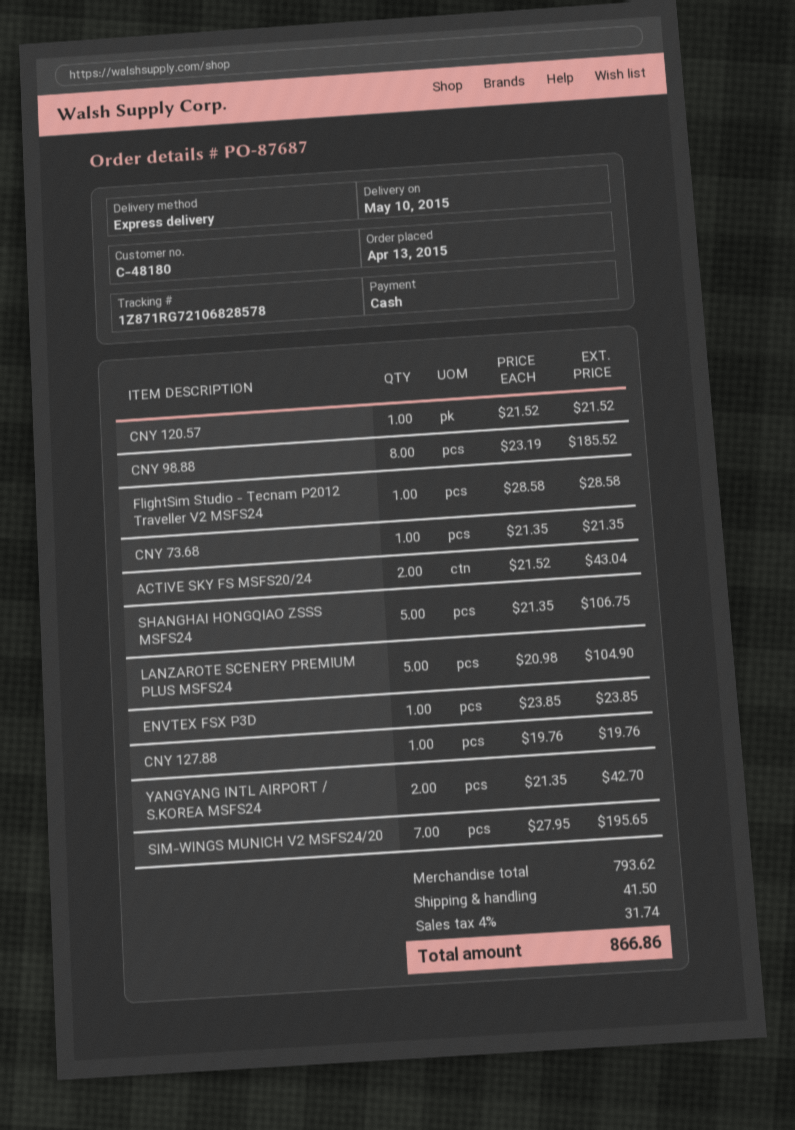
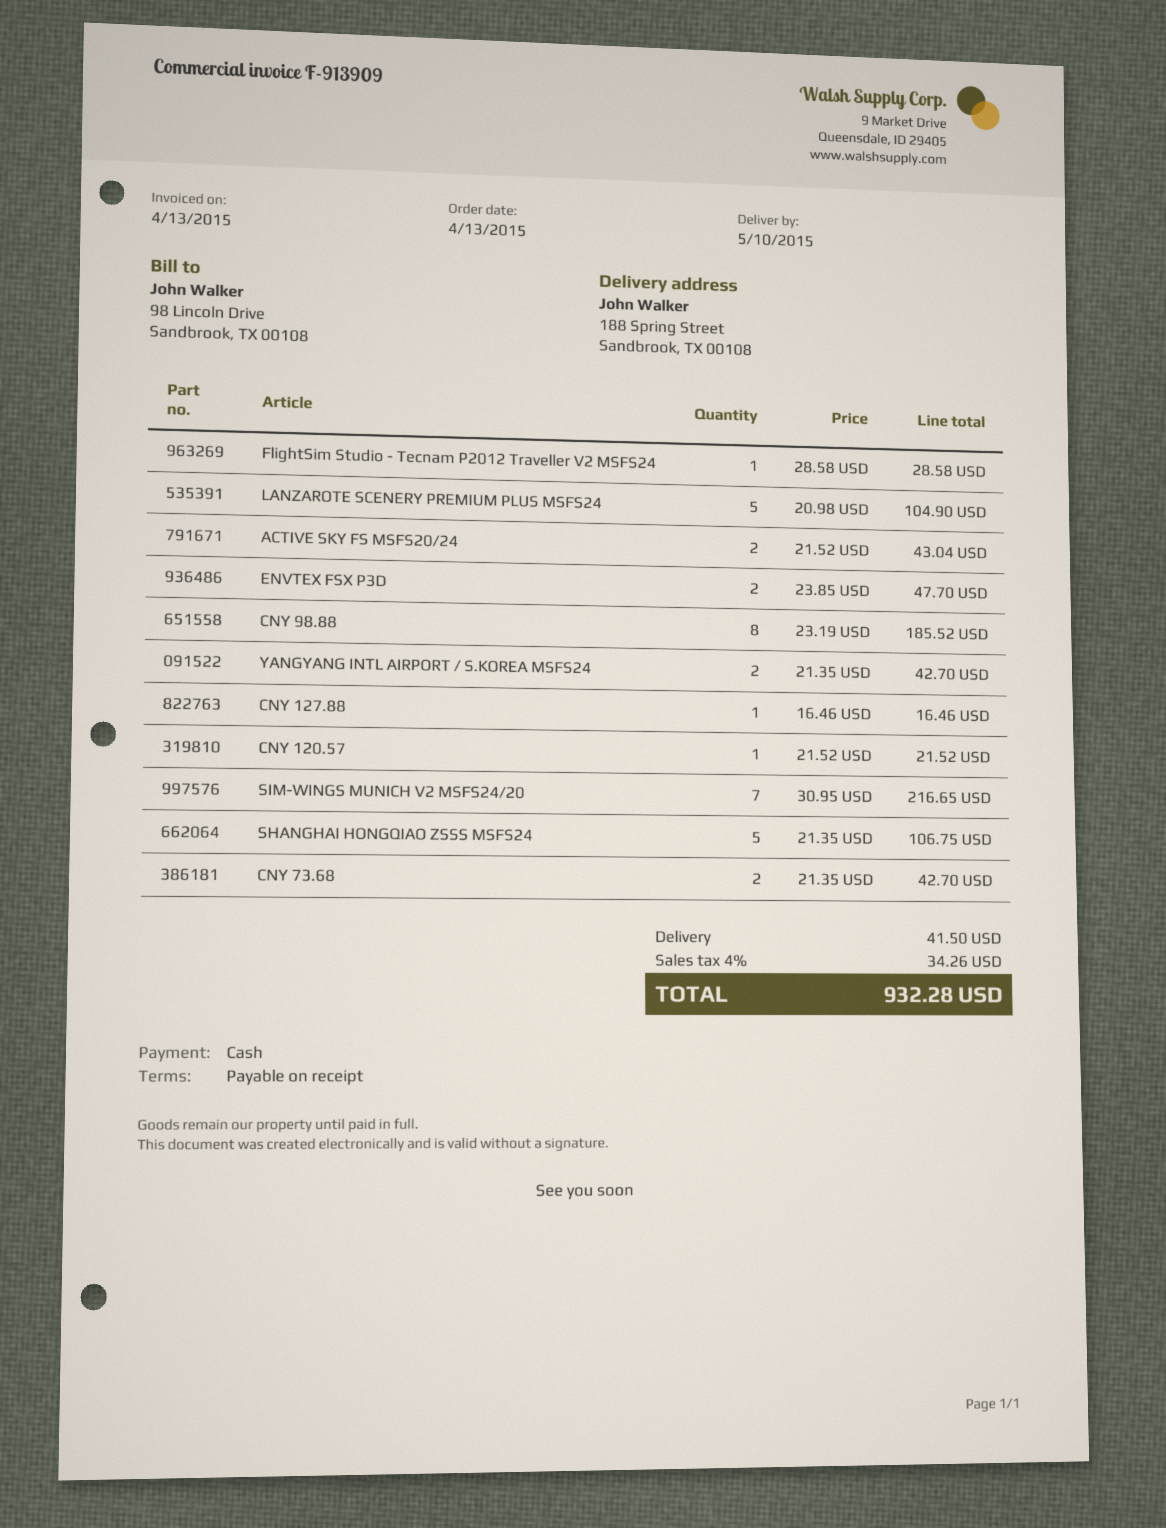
CNY 73.68: 1 x 21.35 = 21.35 -> 2 x 21.35 = 42.70
ENVTEX FSX P3D: 1 x 23.85 = 23.85 -> 2 x 23.85 = 47.70
CNY 127.88: 1 x 19.76 = 19.76 -> 1 x 16.46 = 16.46
SIM-WINGS MUNICH V2 MSFS24/20: 7 x 27.95 = 195.65 -> 7 x 30.95 = 216.65
tax: 4% = 31.74 -> 4% = 34.26
total: 866.86 -> 932.28

